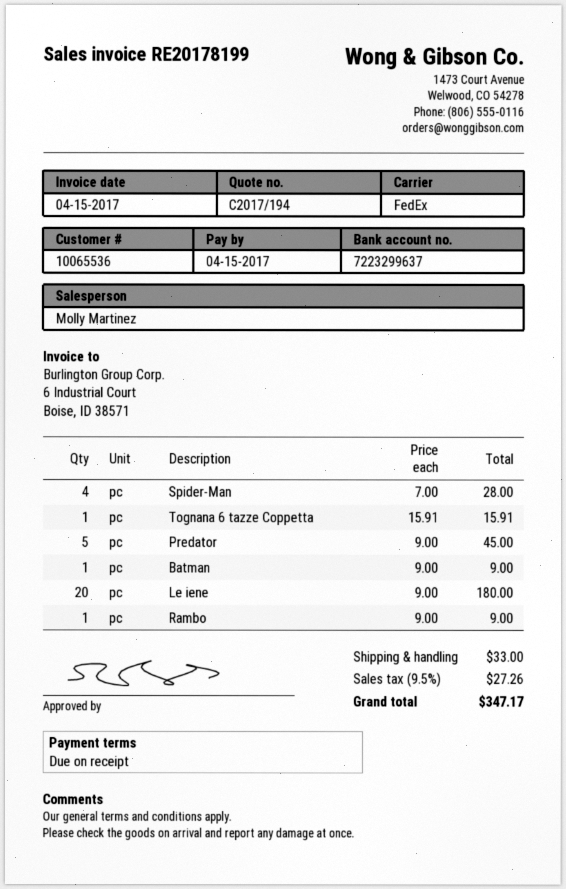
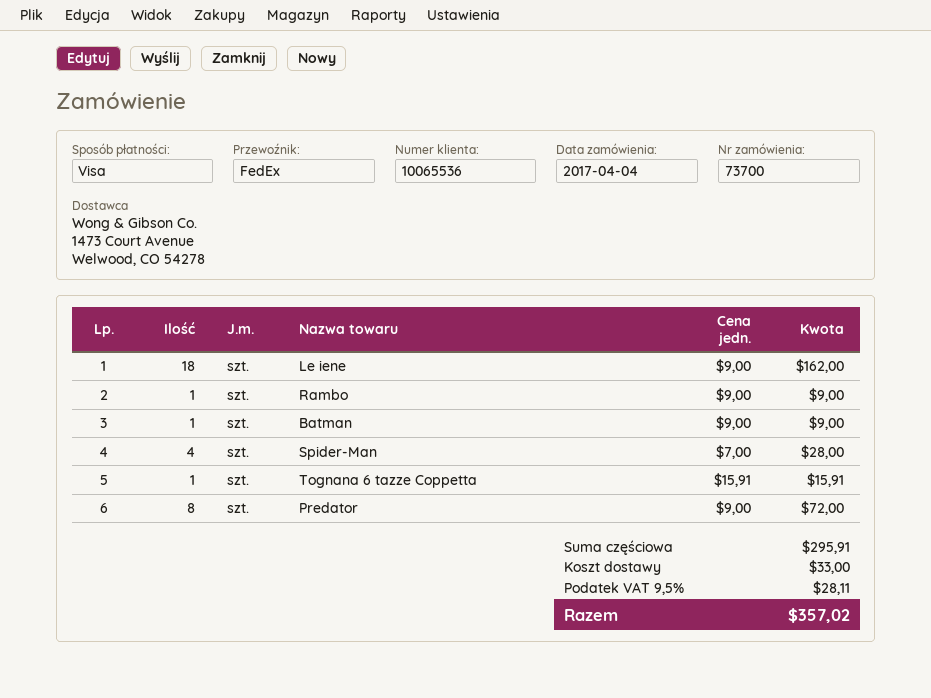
Predator: 5 x 9.00 = 45.00 -> 8 x 9.00 = 72.00
Le iene: 20 x 9.00 = 180.00 -> 18 x 9.00 = 162.00
tax: 9.5% = 27.26 -> 9.5% = 28.11
total: 347.17 -> 357.02

